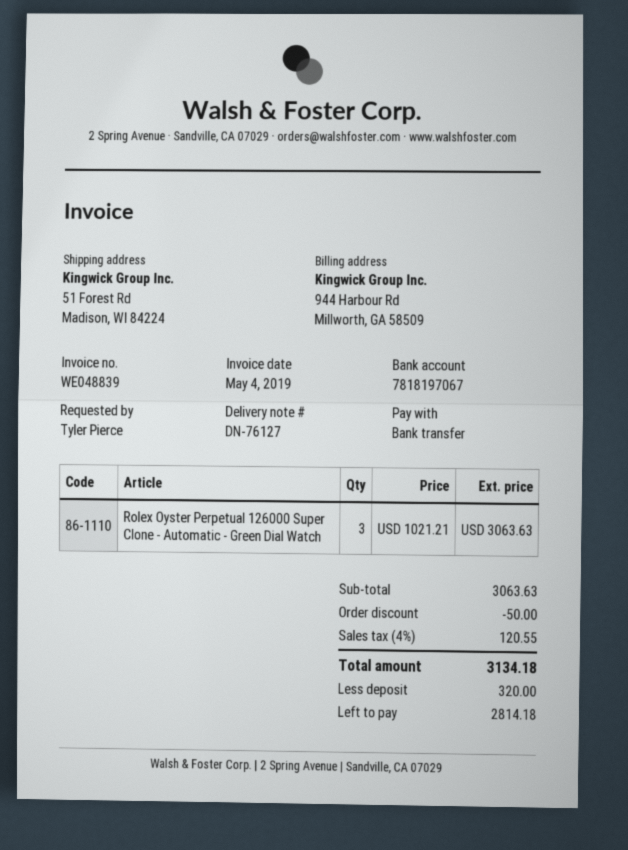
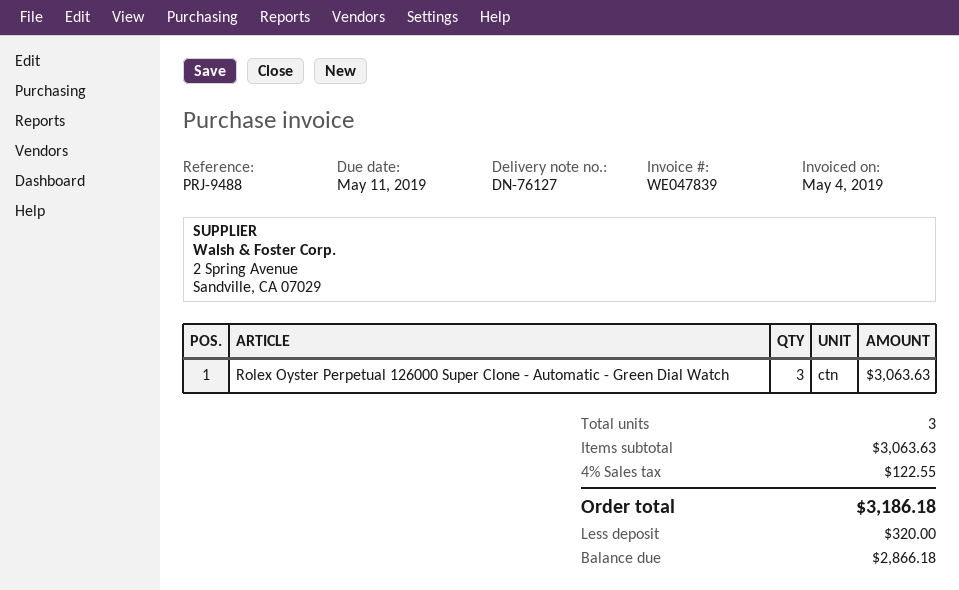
invoice number: WE048839 -> WE047839
discount: 50.00 -> none
tax: 4% = 120.55 -> 4% = 122.55
total: 3134.18 -> 3186.18
balance: 2814.18 -> 2866.18

